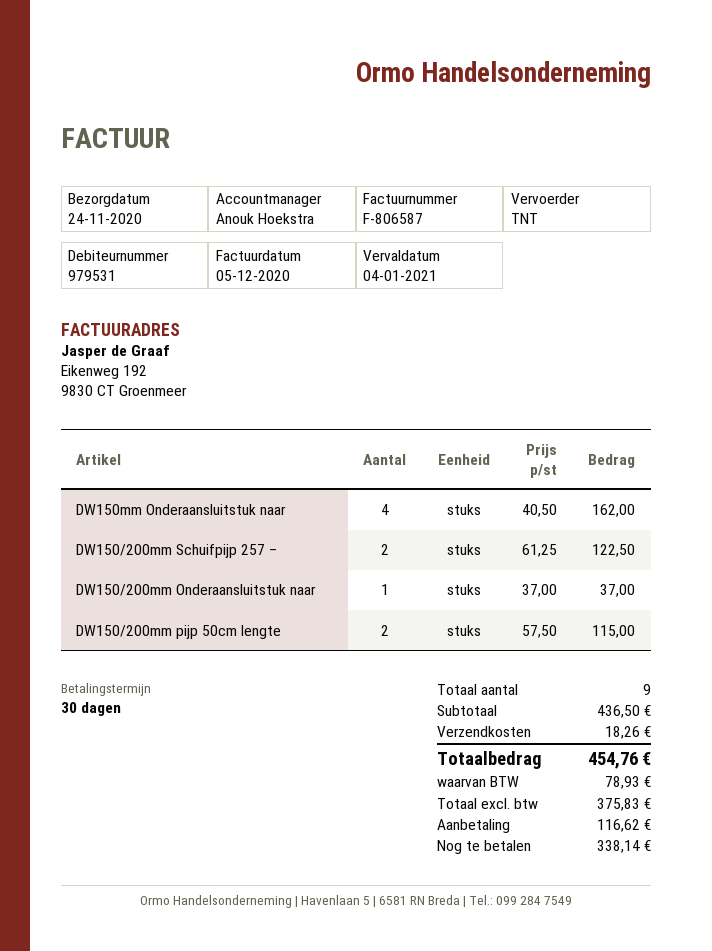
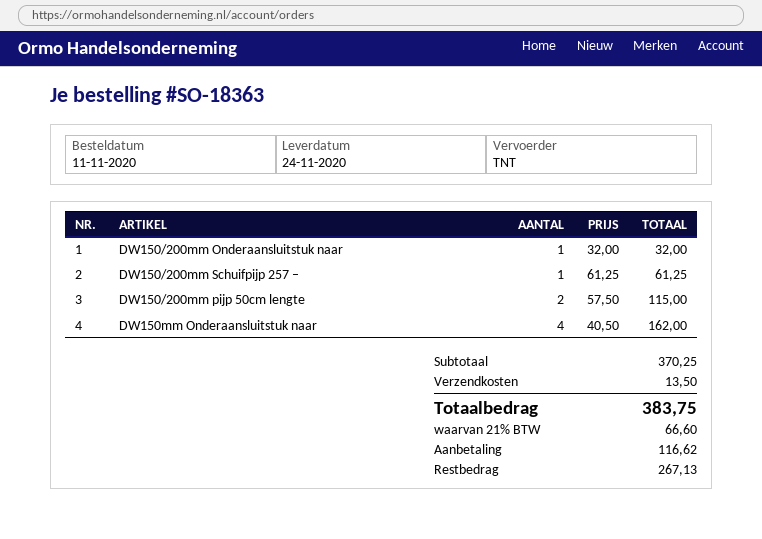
DW150/200mm Schuifpijp 257 –: 2 x 61.25 = 122.50 -> 1 x 61.25 = 61.25
DW150/200mm Onderaansluitstuk naar: 1 x 37.00 = 37.00 -> 1 x 32.00 = 32.00
subtotal: 436.50 -> 370.25
shipping: 18.26 -> 13.50
tax: 78.93 -> 66.60
total: 454.76 -> 383.75
balance: 338.14 -> 267.13

